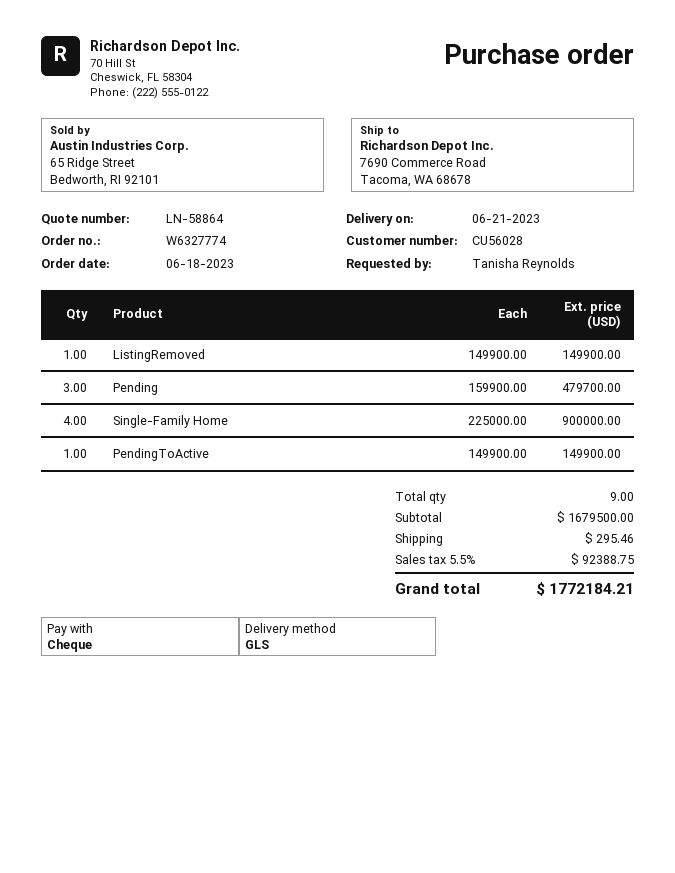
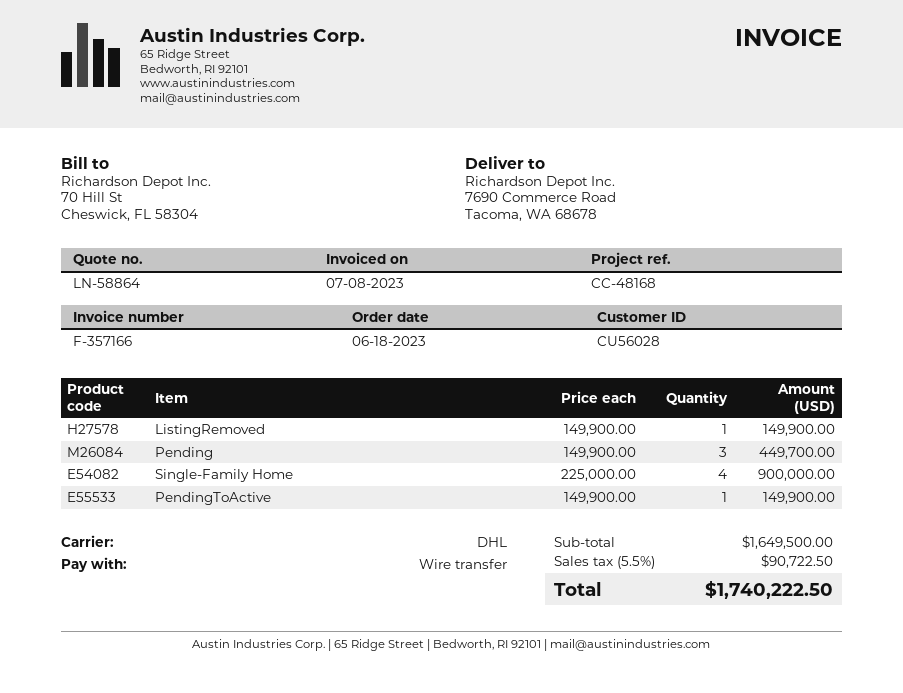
payment method: cheque -> bank transfer
shipping method: GLS -> DHL
Pending: 3 x 159900.00 = 479700.00 -> 3 x 149900.00 = 449700.00
subtotal: 1679500.00 -> 1649500.00
shipping: 295.46 -> none
tax: 5.5% = 92388.75 -> 5.5% = 90722.50
total: 1772184.21 -> 1740222.50

